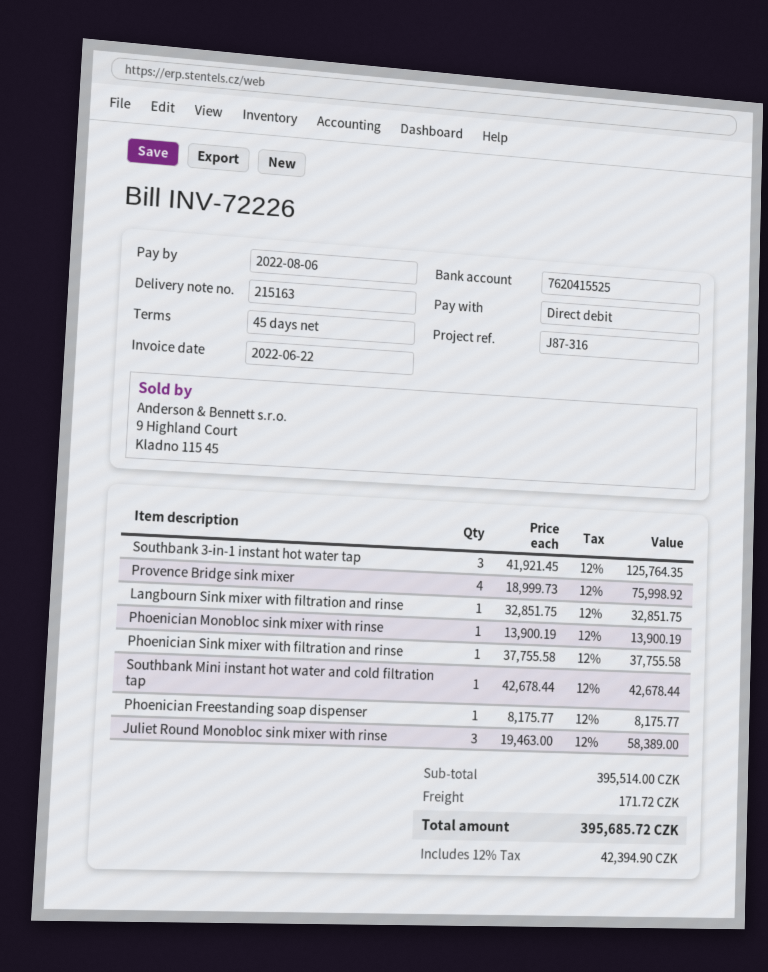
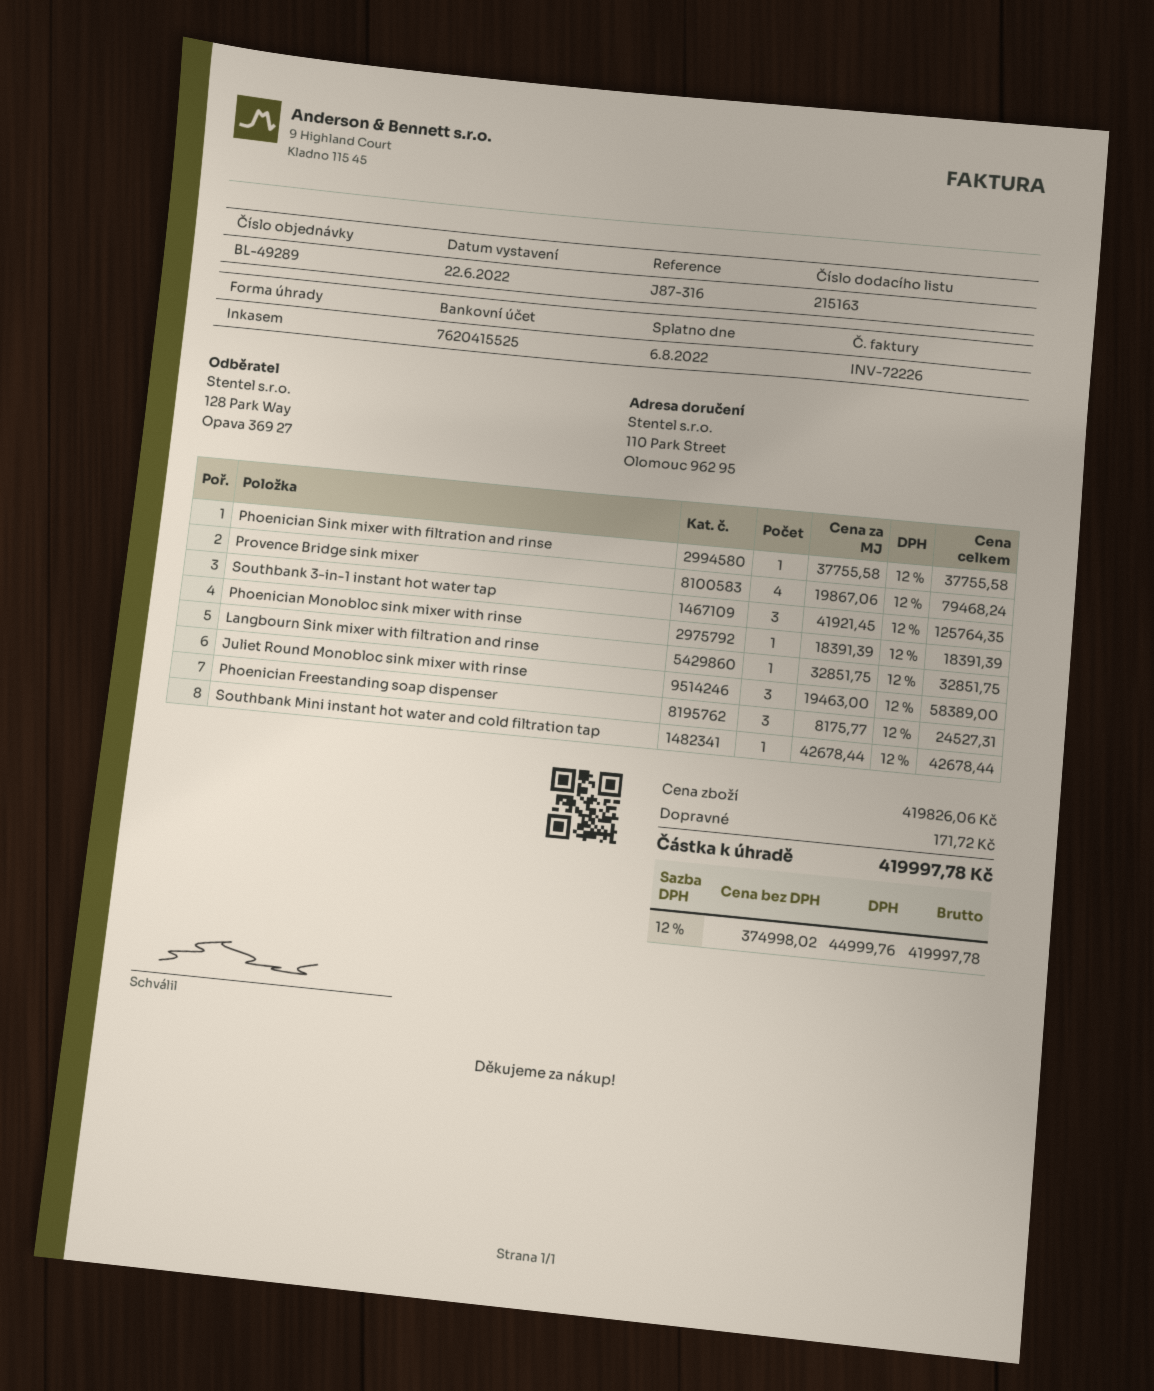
Provence Bridge sink mixer: 4 x 18999.73 = 75998.92 -> 4 x 19867.06 = 79468.24
Phoenician Monobloc sink mixer with rinse: 1 x 13900.19 = 13900.19 -> 1 x 18391.39 = 18391.39
Phoenician Freestanding soap dispenser: 1 x 8175.77 = 8175.77 -> 3 x 8175.77 = 24527.31
subtotal: 395514.00 -> 419826.06
tax: 12% = 42394.90 -> 12% = 44999.76
total: 395685.72 -> 419997.78

